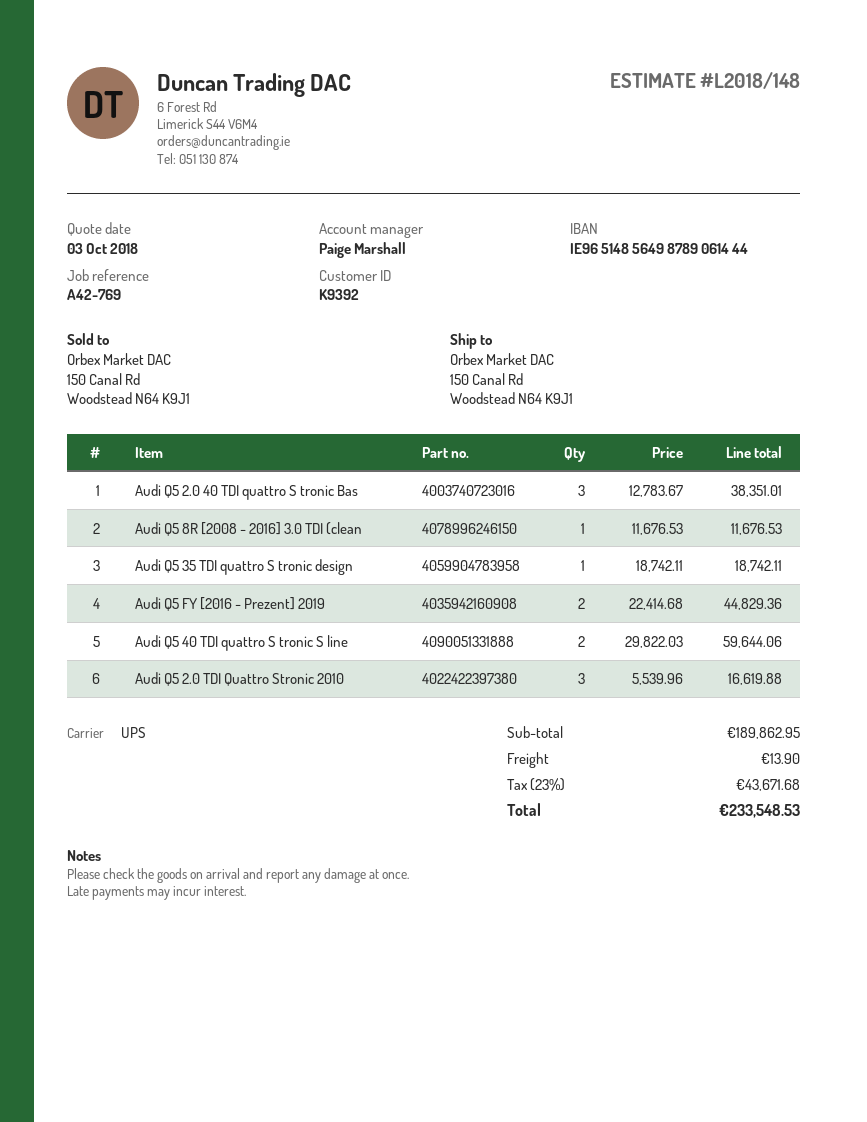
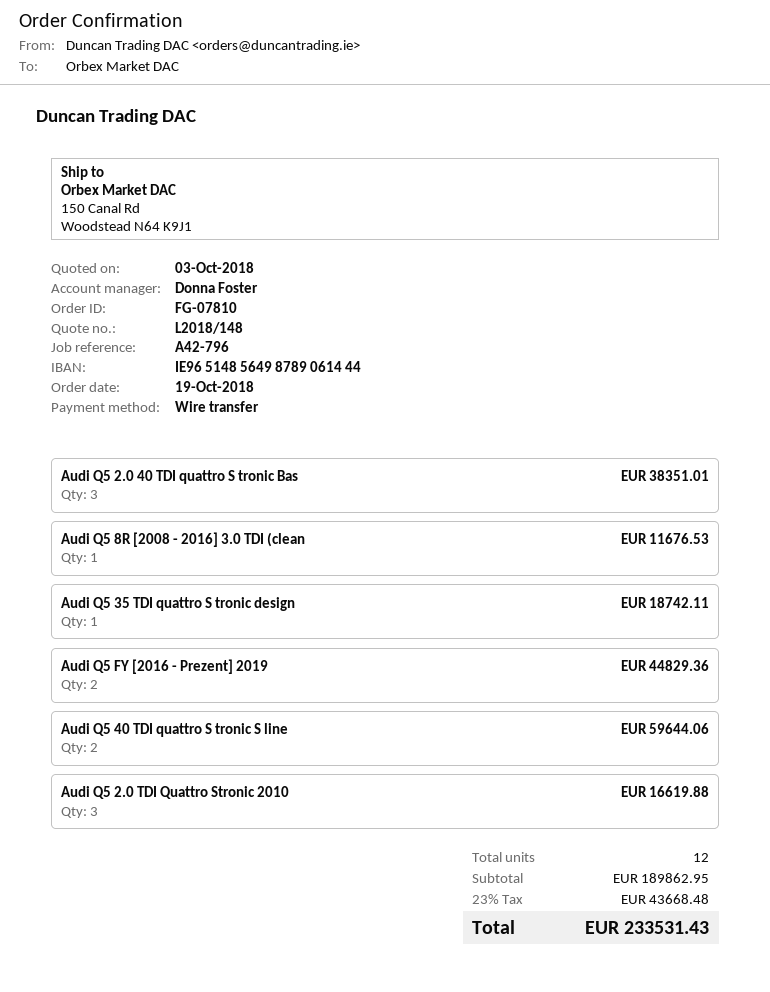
reference: A42-769 -> A42-796
sales rep: Paige Marshall -> Donna Foster
shipping: 13.90 -> none
tax: 23% = 43671.68 -> 23% = 43668.48
total: 233548.53 -> 233531.43

